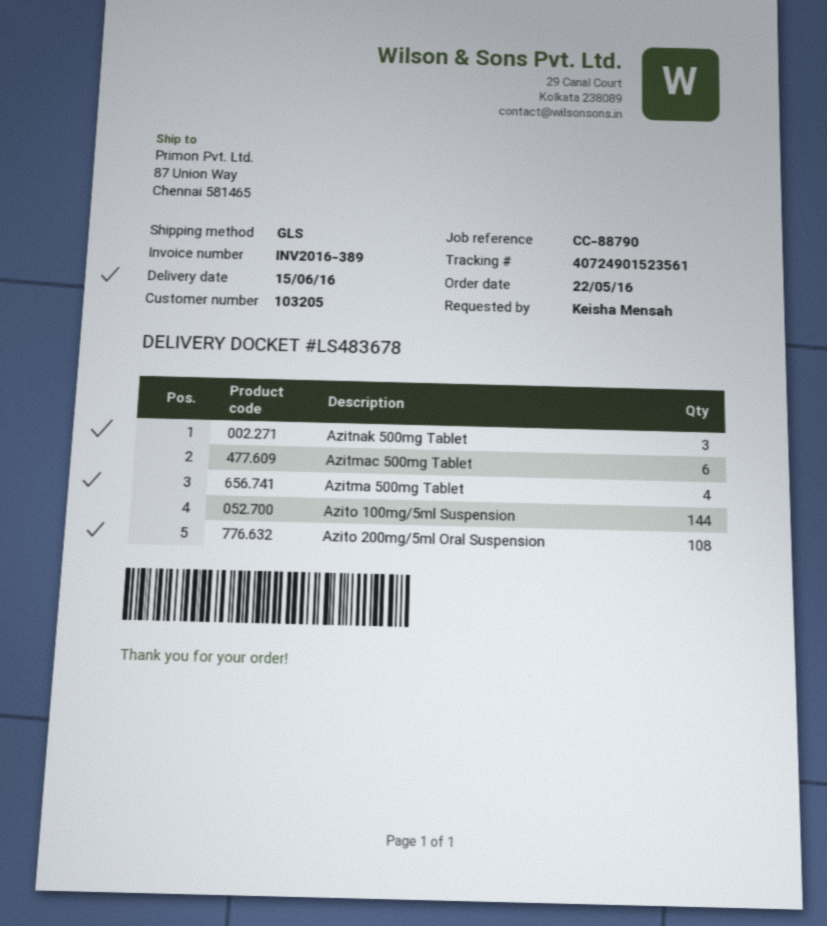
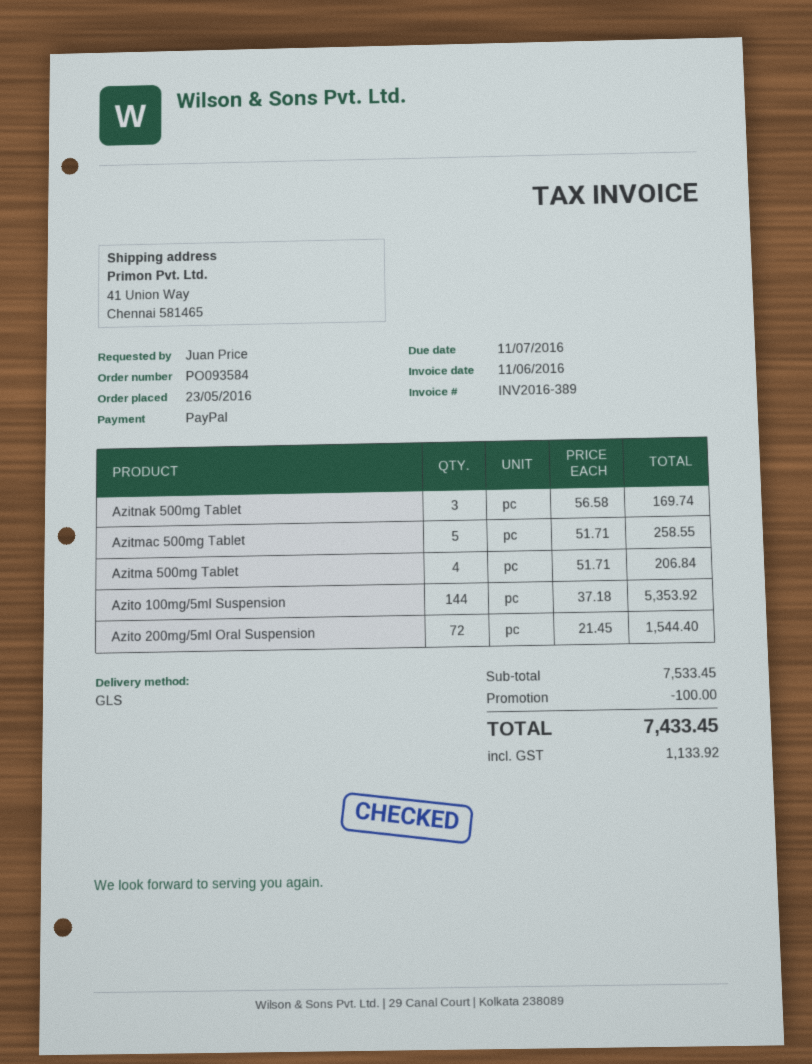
order date: 2016-05-22 -> 2016-05-23
ordered by: Keisha Mensah -> Juan Price
ship to: 87 Union Way, Chennai 581465 -> 41 Union Way, Chennai 581465
Azitmac 500mg Tablet: 6 -> 5
Azito 200mg/5ml Oral Suspension: 108 -> 72

